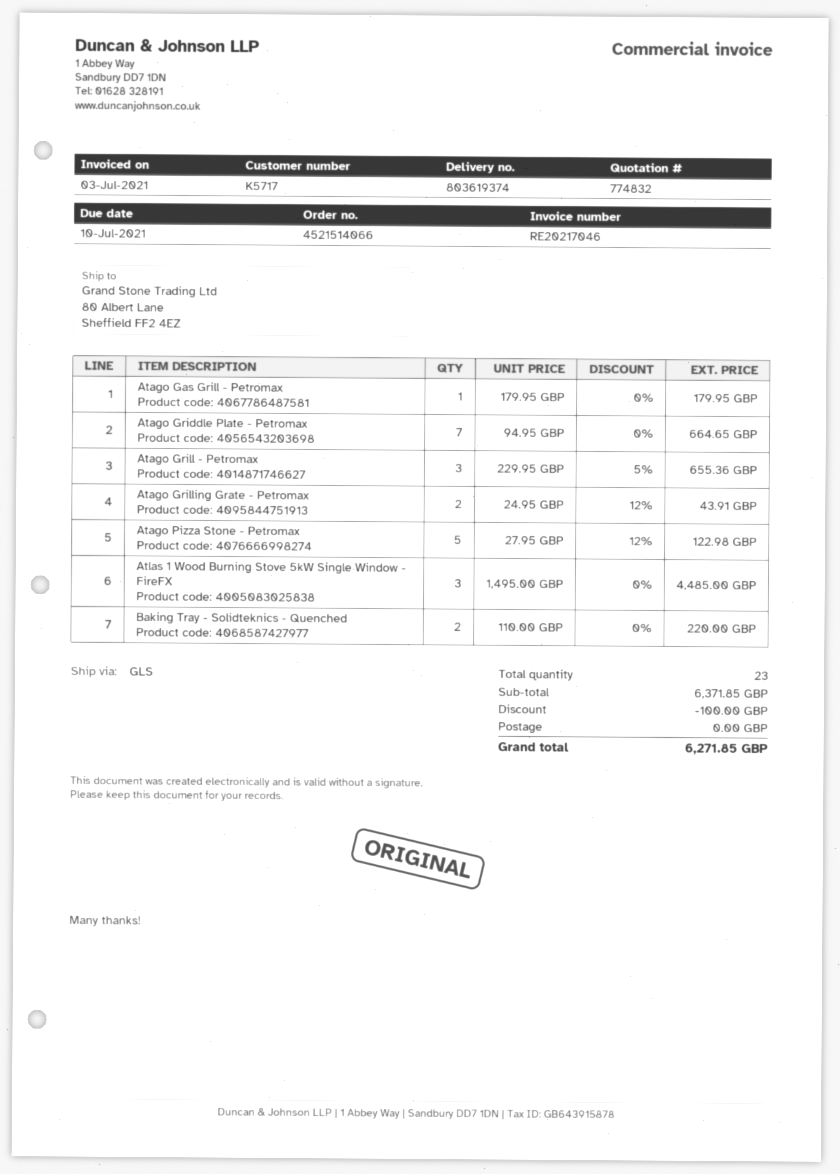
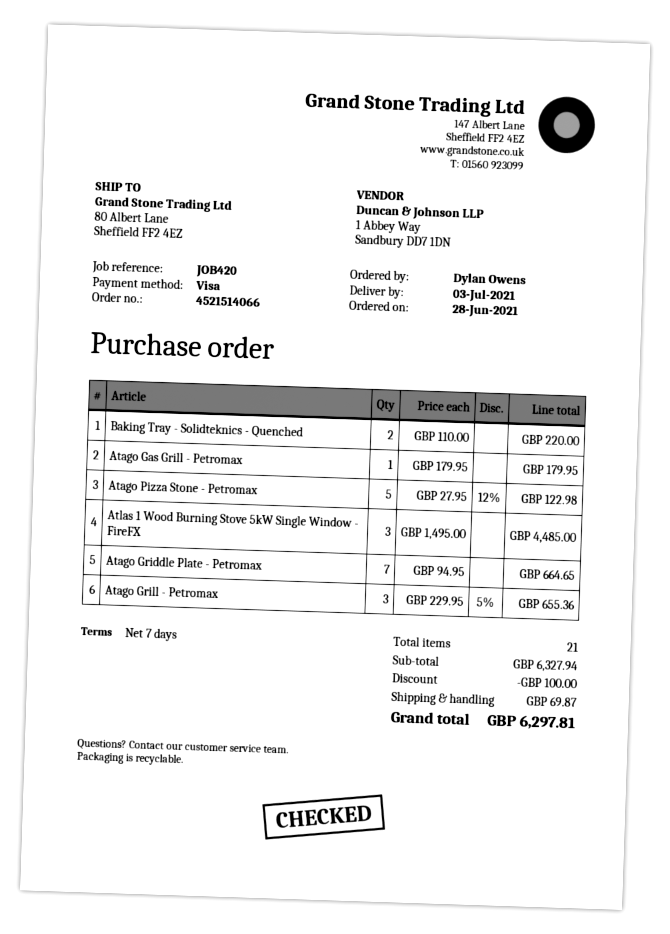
Atago Grilling Grate - Petromax: 2 x 24.95 - 12% = 43.91 -> none
total quantity: 23 -> 21
subtotal: 6371.85 -> 6327.94
shipping: 0.00 -> 69.87
total: 6271.85 -> 6297.81

